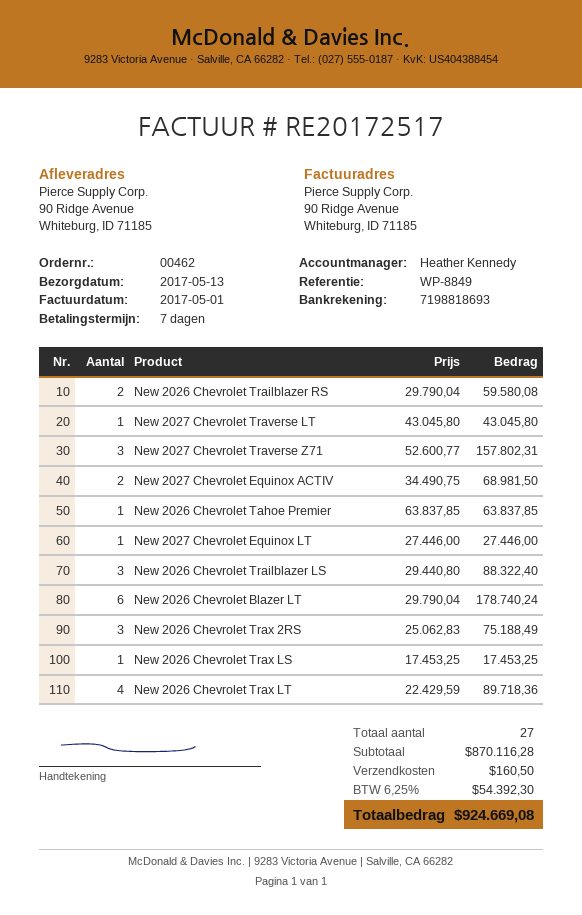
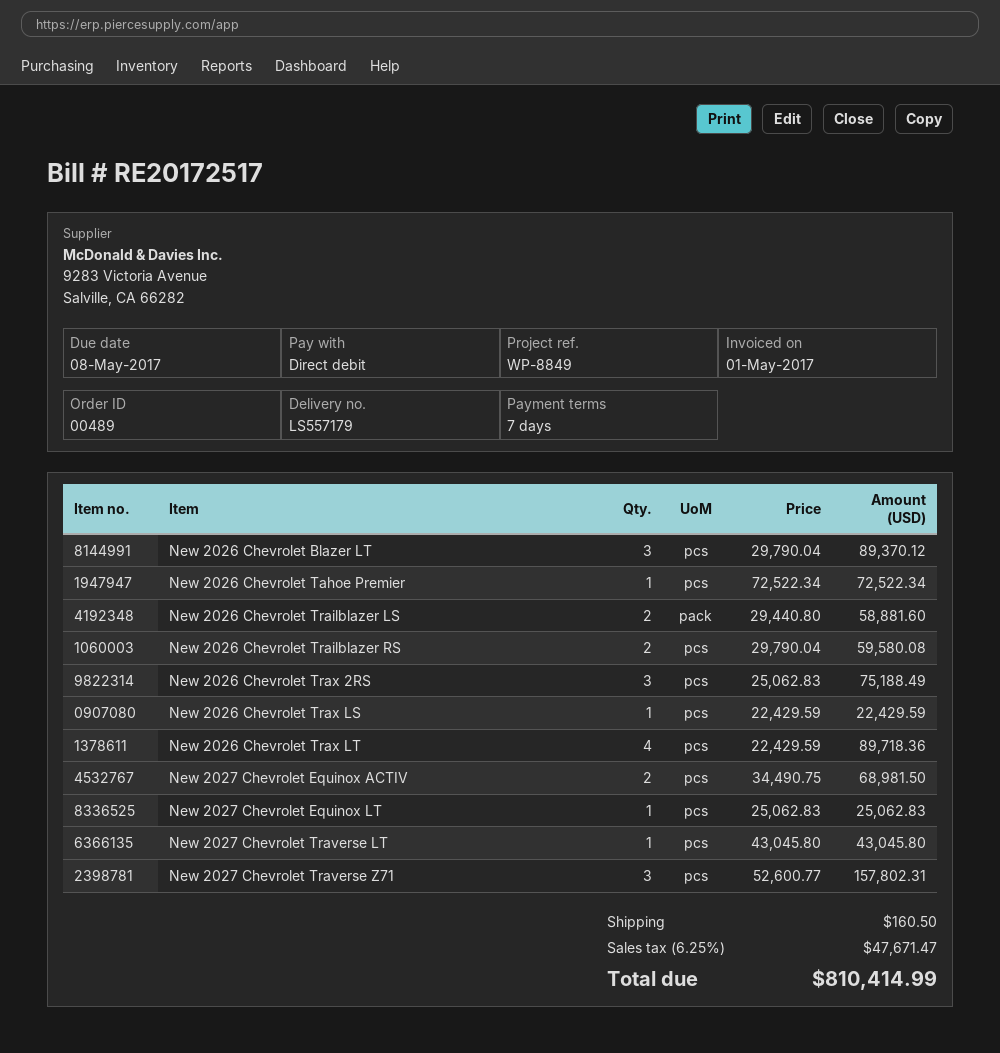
order number: 00462 -> 00489
New 2026 Chevrolet Tahoe Premier: 1 x 63837.85 = 63837.85 -> 1 x 72522.34 = 72522.34
New 2027 Chevrolet Equinox LT: 1 x 27446.00 = 27446.00 -> 1 x 25062.83 = 25062.83
New 2026 Chevrolet Trailblazer LS: 3 x 29440.80 = 88322.40 -> 2 x 29440.80 = 58881.60
New 2026 Chevrolet Blazer LT: 6 x 29790.04 = 178740.24 -> 3 x 29790.04 = 89370.12
New 2026 Chevrolet Trax LS: 1 x 17453.25 = 17453.25 -> 1 x 22429.59 = 22429.59
tax: 6.25% = 54392.30 -> 6.25% = 47671.47
total: 924669.08 -> 810414.99

